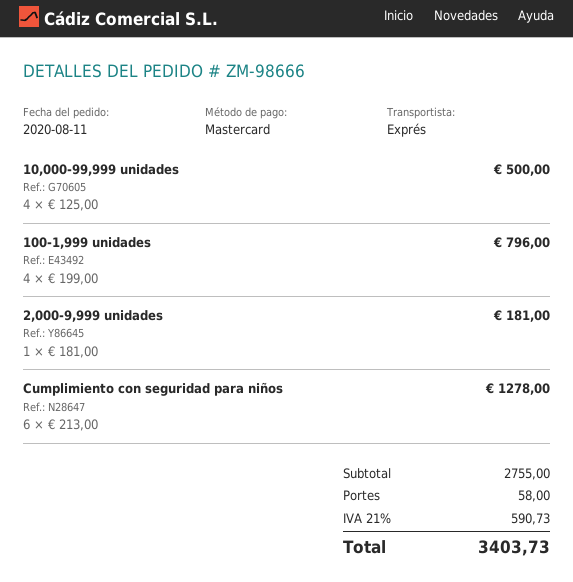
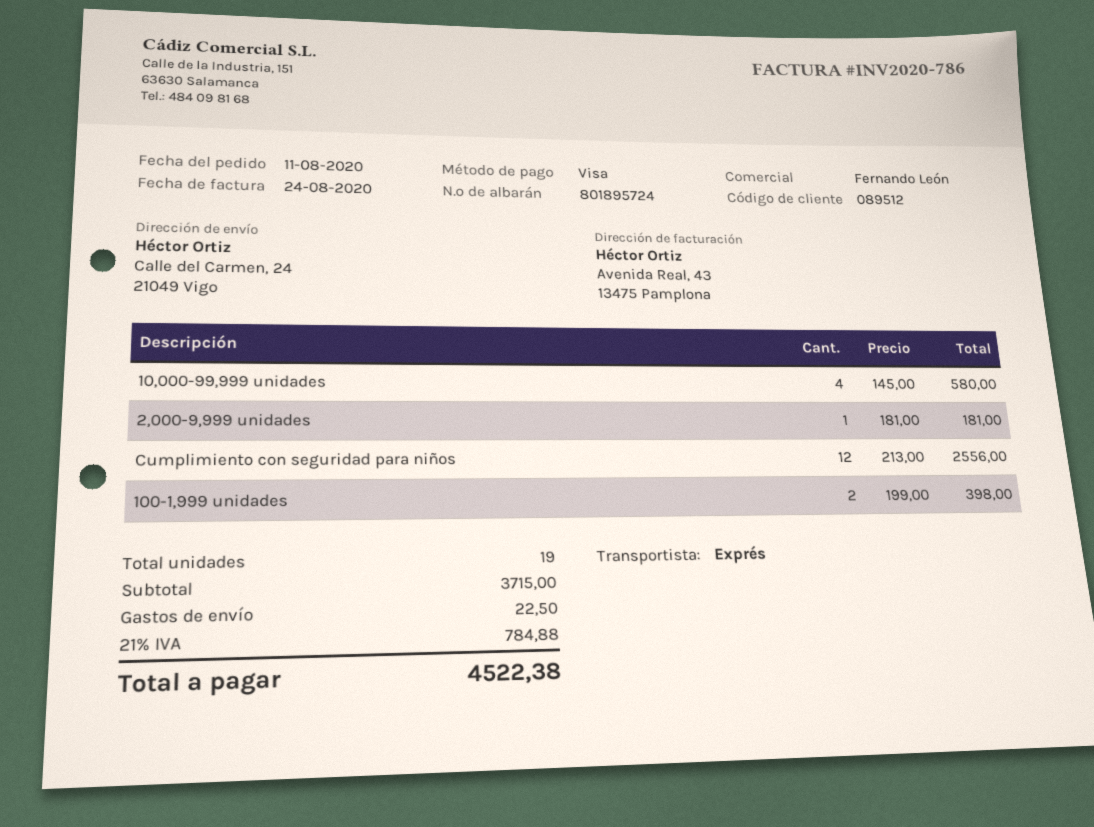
payment method: Mastercard -> Visa
10,000-99,999 unidades: 4 x 125.00 = 500.00 -> 4 x 145.00 = 580.00
100-1,999 unidades: 4 x 199.00 = 796.00 -> 2 x 199.00 = 398.00
Cumplimiento con seguridad para niños: 6 x 213.00 = 1278.00 -> 12 x 213.00 = 2556.00
subtotal: 2755.00 -> 3715.00
shipping: 58.00 -> 22.50
tax: 21% = 590.73 -> 21% = 784.88
total: 3403.73 -> 4522.38

